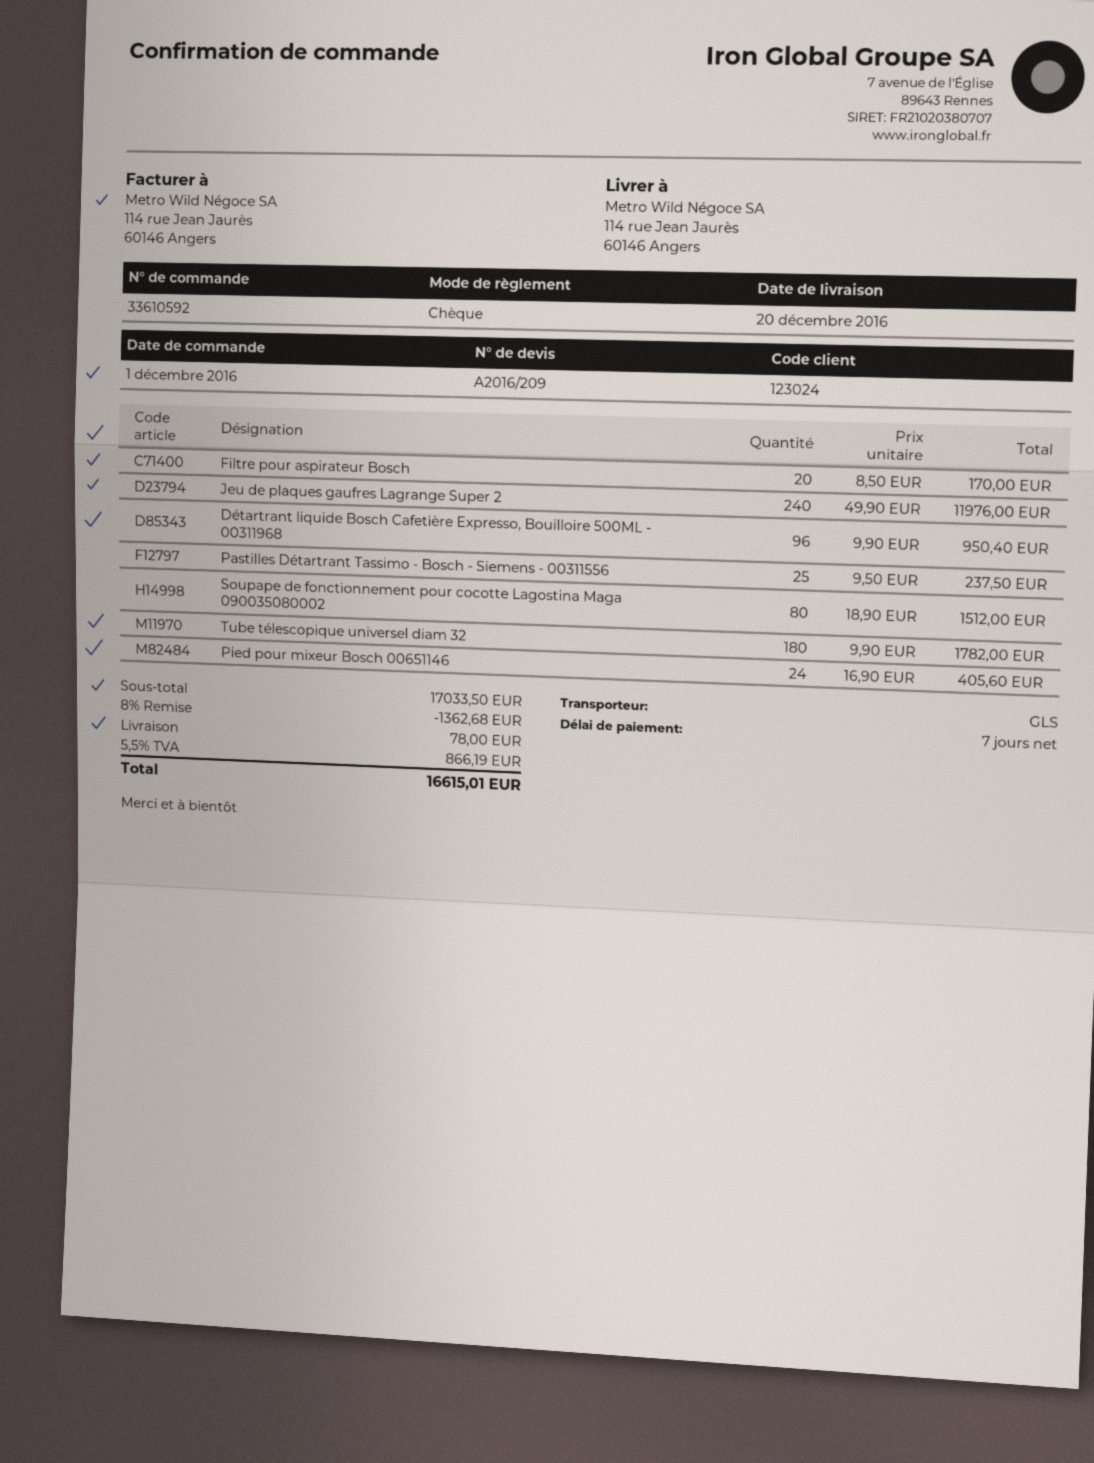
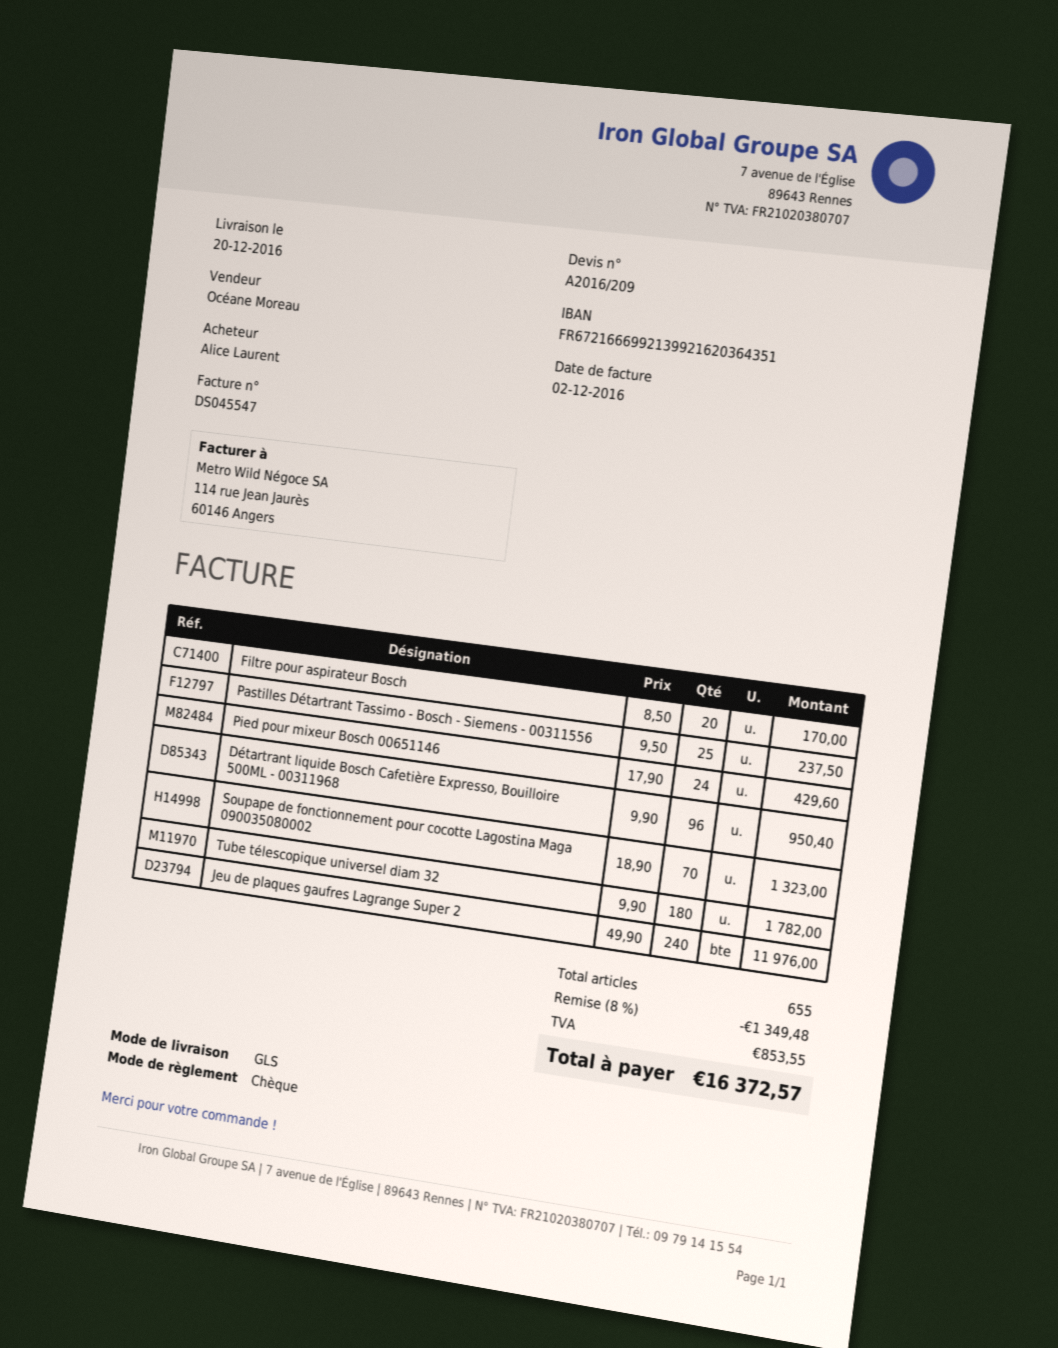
Soupape de fonctionnement pour cocotte Lagostina Maga 090035080002: 80 x 18.90 = 1512.00 -> 70 x 18.90 = 1323.00
Pied pour mixeur Bosch 00651146: 24 x 16.90 = 405.60 -> 24 x 17.90 = 429.60
discount: 8% = 1362.68 -> 8% = 1349.48
shipping: 78.00 -> none
tax: 866.19 -> 853.55
total: 16615.01 -> 16372.57

